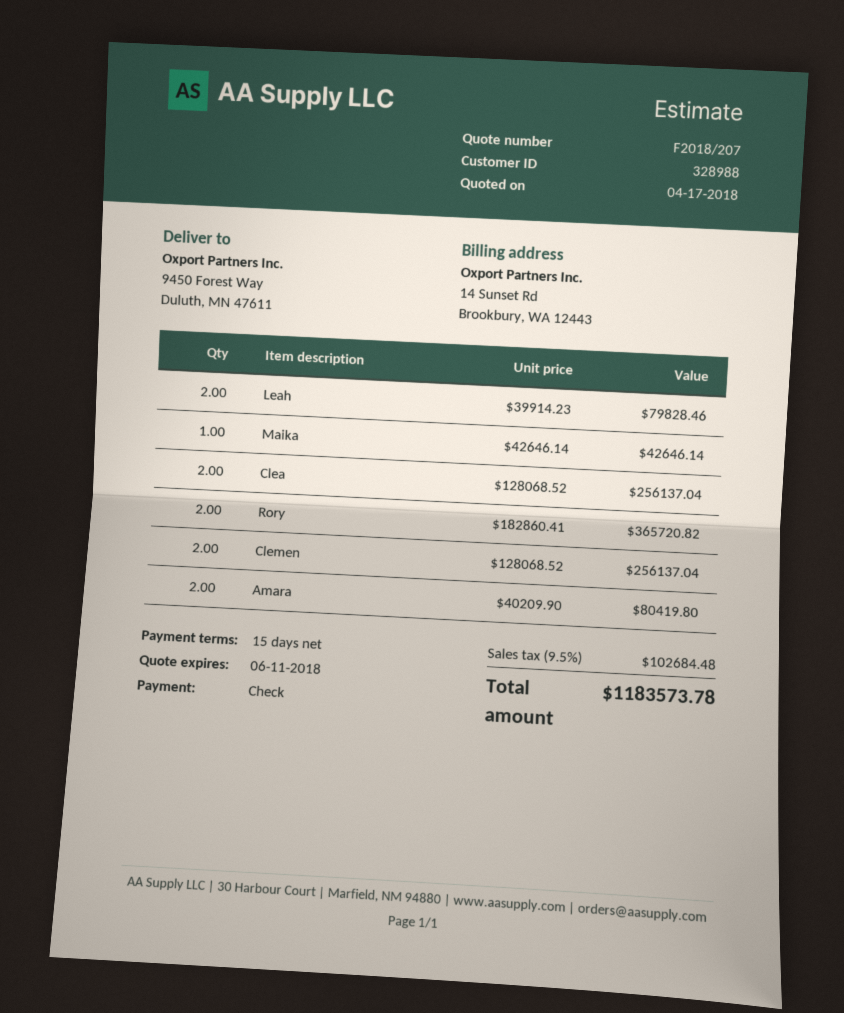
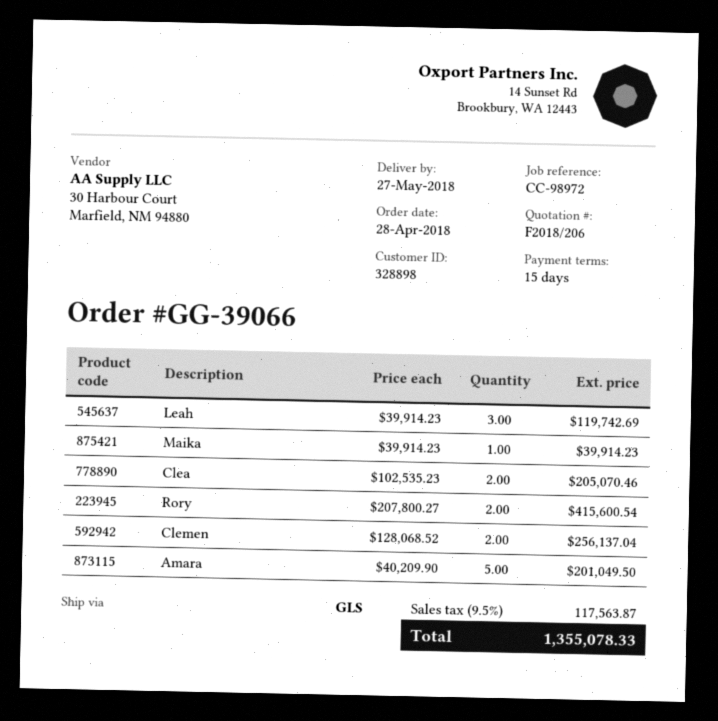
quote number: F2018/207 -> F2018/206
customer number: 328988 -> 328898
Leah: 2 x 39914.23 = 79828.46 -> 3 x 39914.23 = 119742.69
Maika: 1 x 42646.14 = 42646.14 -> 1 x 39914.23 = 39914.23
Clea: 2 x 128068.52 = 256137.04 -> 2 x 102535.23 = 205070.46
Rory: 2 x 182860.41 = 365720.82 -> 2 x 207800.27 = 415600.54
Amara: 2 x 40209.90 = 80419.80 -> 5 x 40209.90 = 201049.50
tax: 9.5% = 102684.48 -> 9.5% = 117563.87
total: 1183573.78 -> 1355078.33

